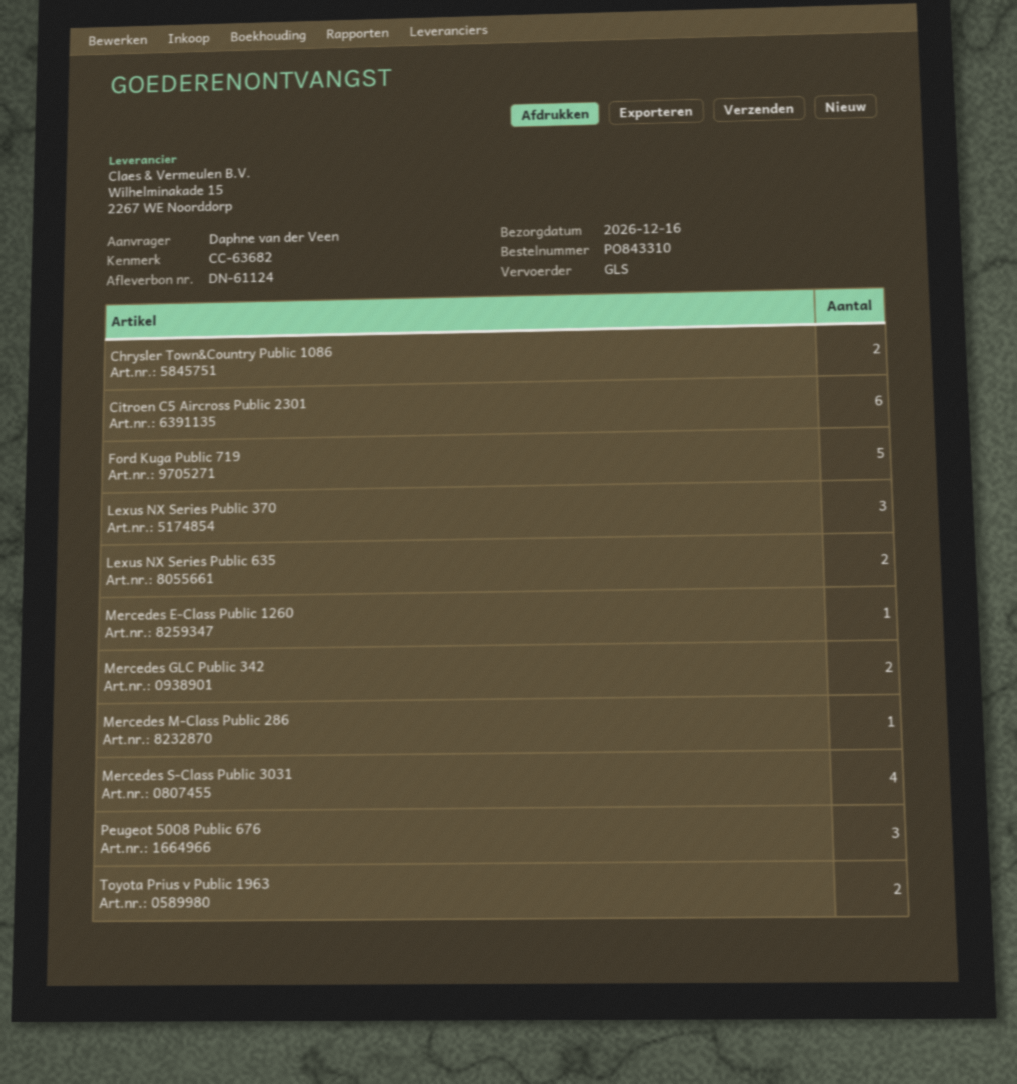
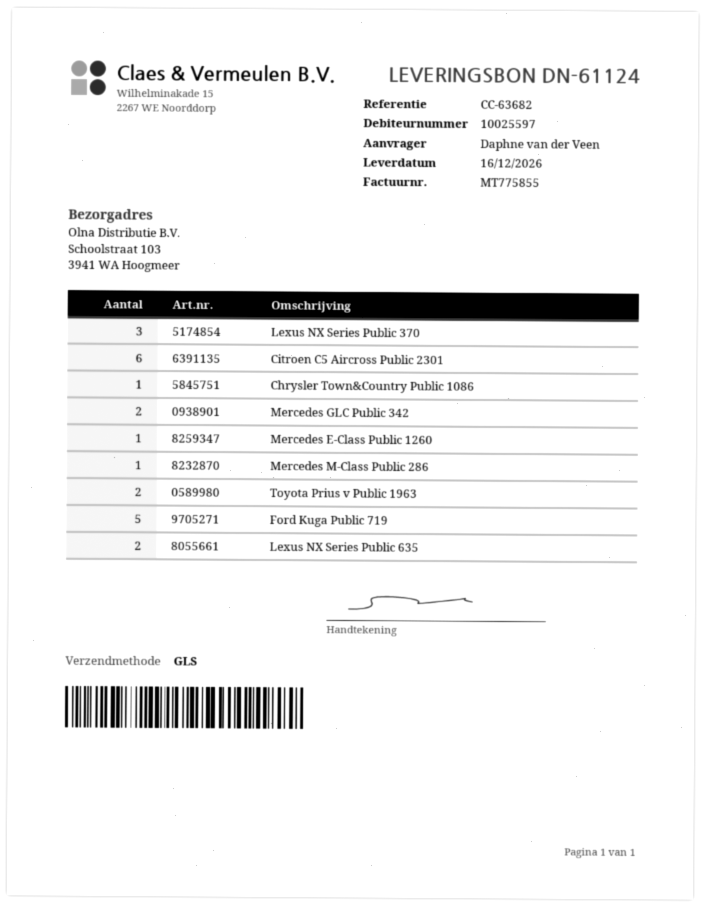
Chrysler Town&Country Public 1086: 2 -> 1
Mercedes S-Class Public 3031: 4 -> none
Peugeot 5008 Public 676: 3 -> none

